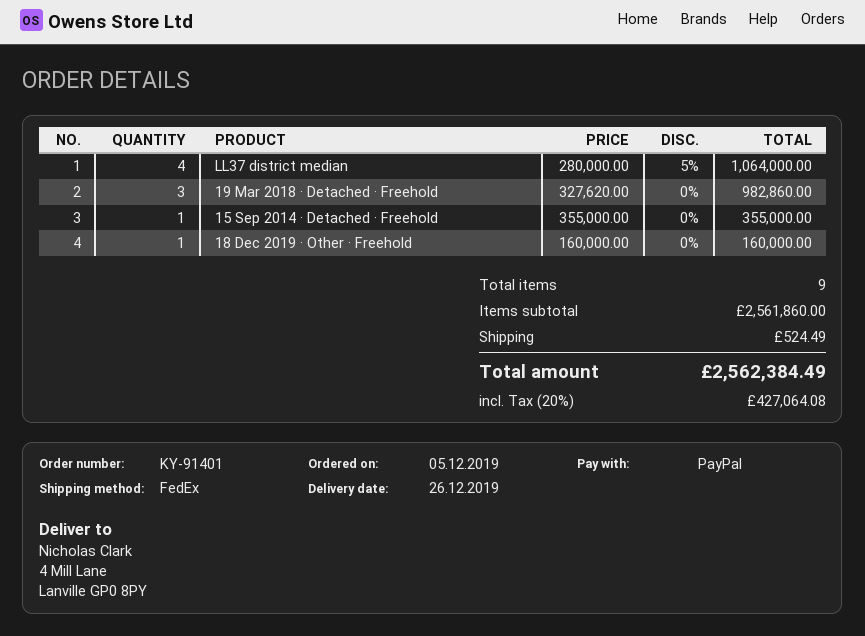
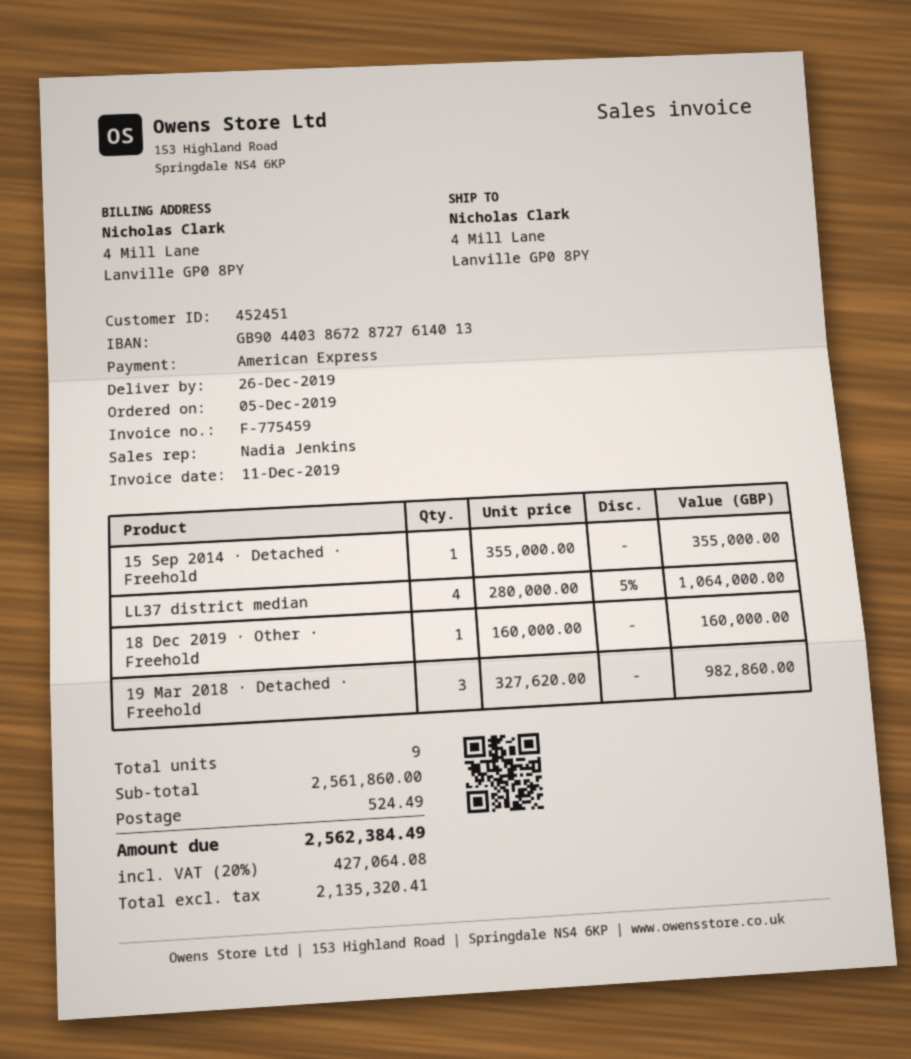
payment method: PayPal -> American Express

